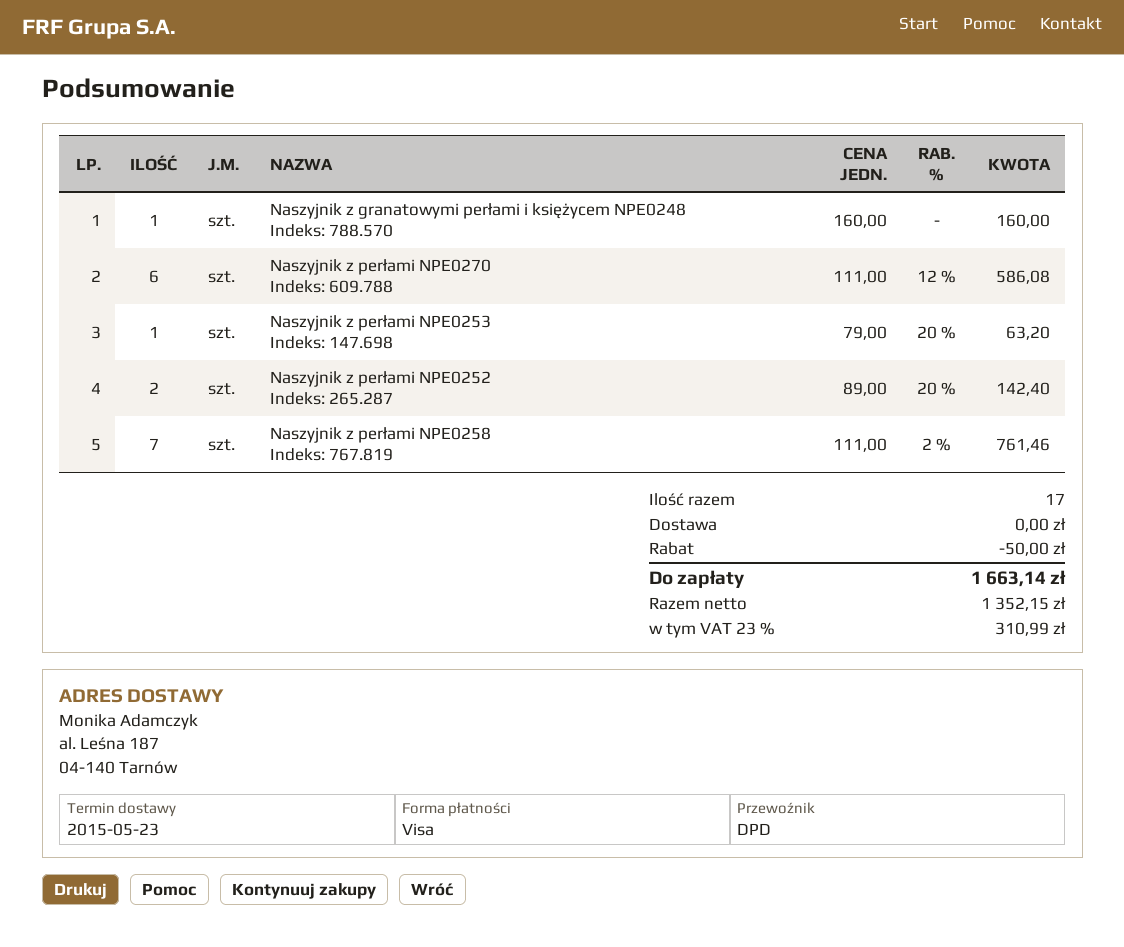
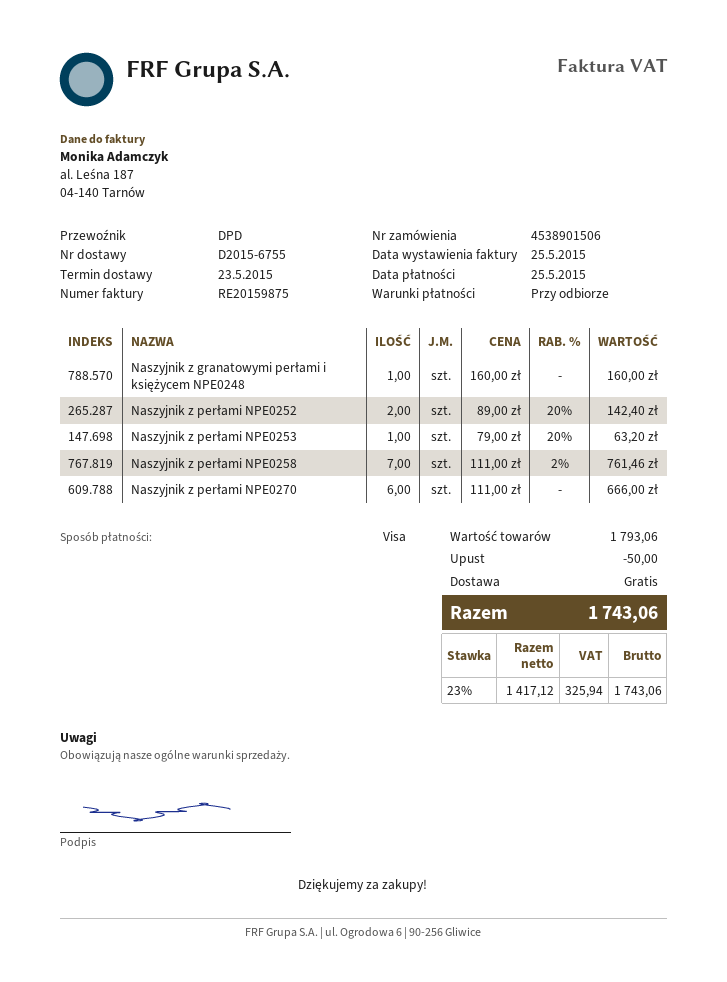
Naszyjnik z perłami NPE0270: 6 x 111.00 - 12% = 586.08 -> 6 x 111.00 = 666.00
net: 1352.15 -> 1417.12
tax: 23% = 310.99 -> 23% = 325.94
total: 1663.14 -> 1743.06

